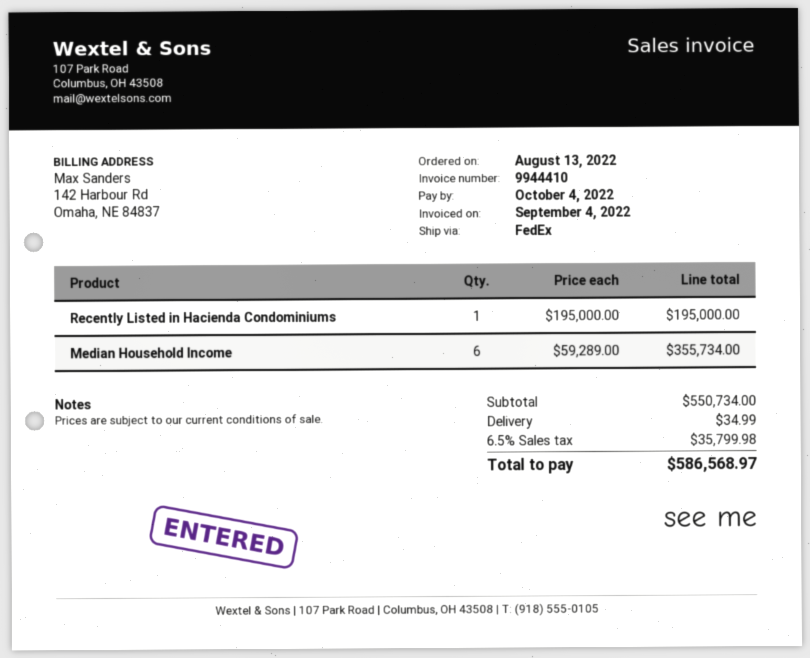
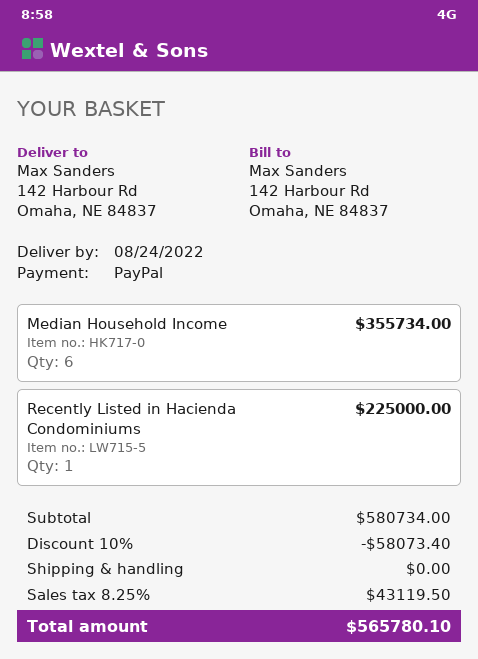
Recently Listed in Hacienda Condominiums: 1 for 195000.00 -> 1 for 225000.00
subtotal: 550734.00 -> 580734.00
discount: none -> 10% = 58073.40
shipping: 34.99 -> 0.00
tax: 6.5% = 35799.98 -> 8.25% = 43119.50
total: 586568.97 -> 565780.10

